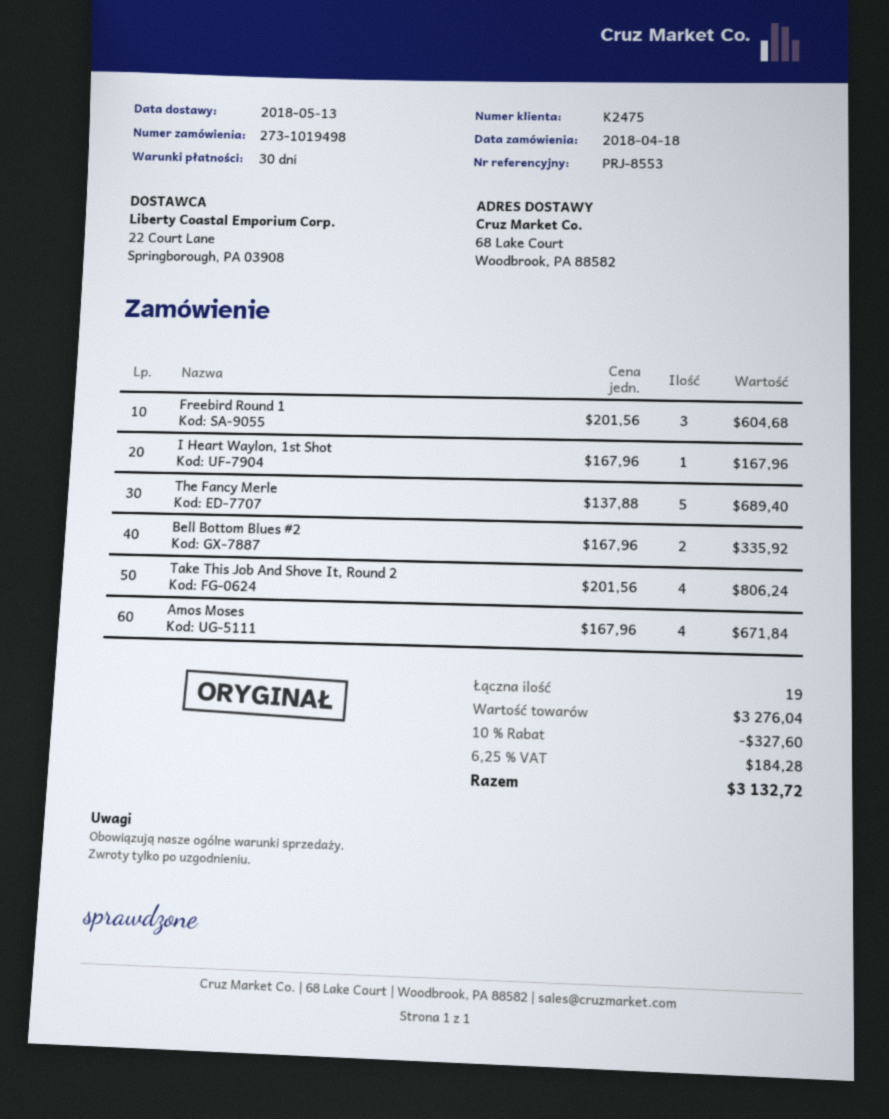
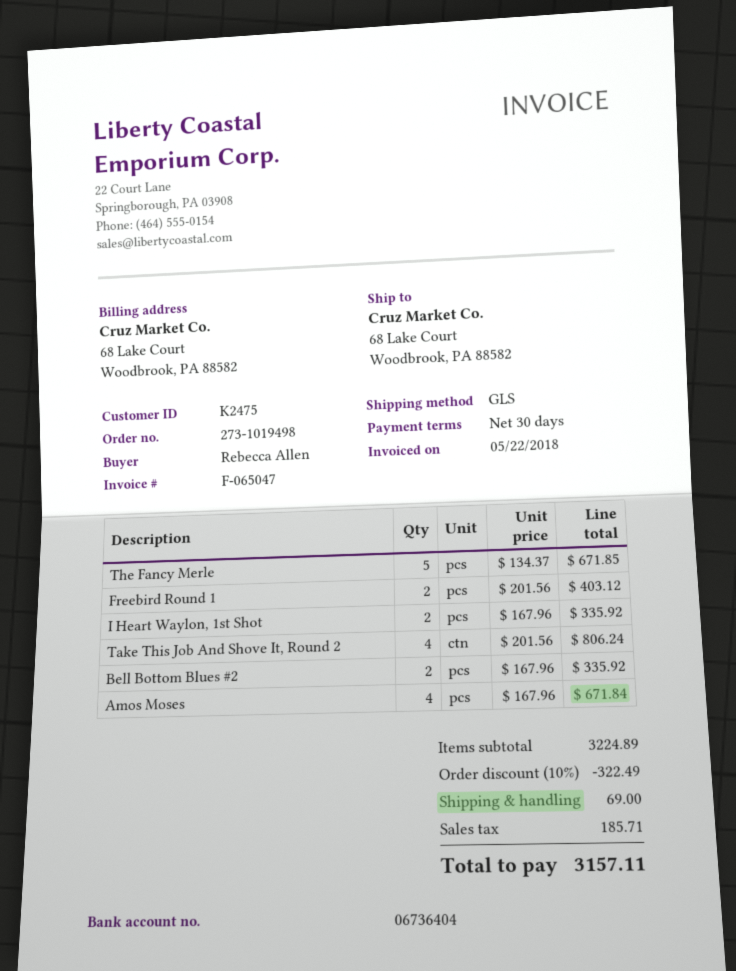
Freebird Round 1: 3 x 201.56 = 604.68 -> 2 x 201.56 = 403.12
I Heart Waylon, 1st Shot: 1 x 167.96 = 167.96 -> 2 x 167.96 = 335.92
The Fancy Merle: 5 x 137.88 = 689.40 -> 5 x 134.37 = 671.85
subtotal: 3276.04 -> 3224.89
discount: 10% = 327.60 -> 10% = 322.49
shipping: none -> 69.00
tax: 184.28 -> 185.71
total: 3132.72 -> 3157.11

